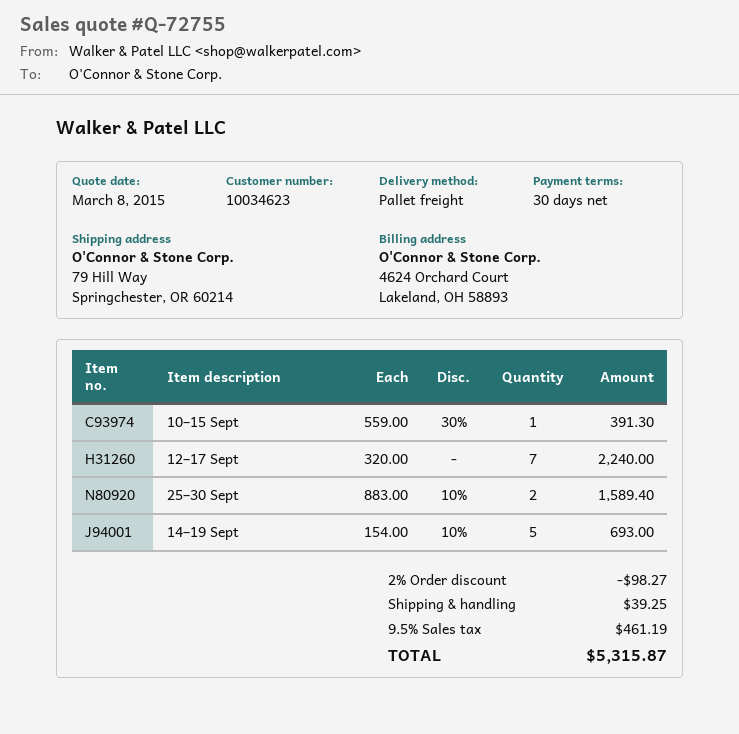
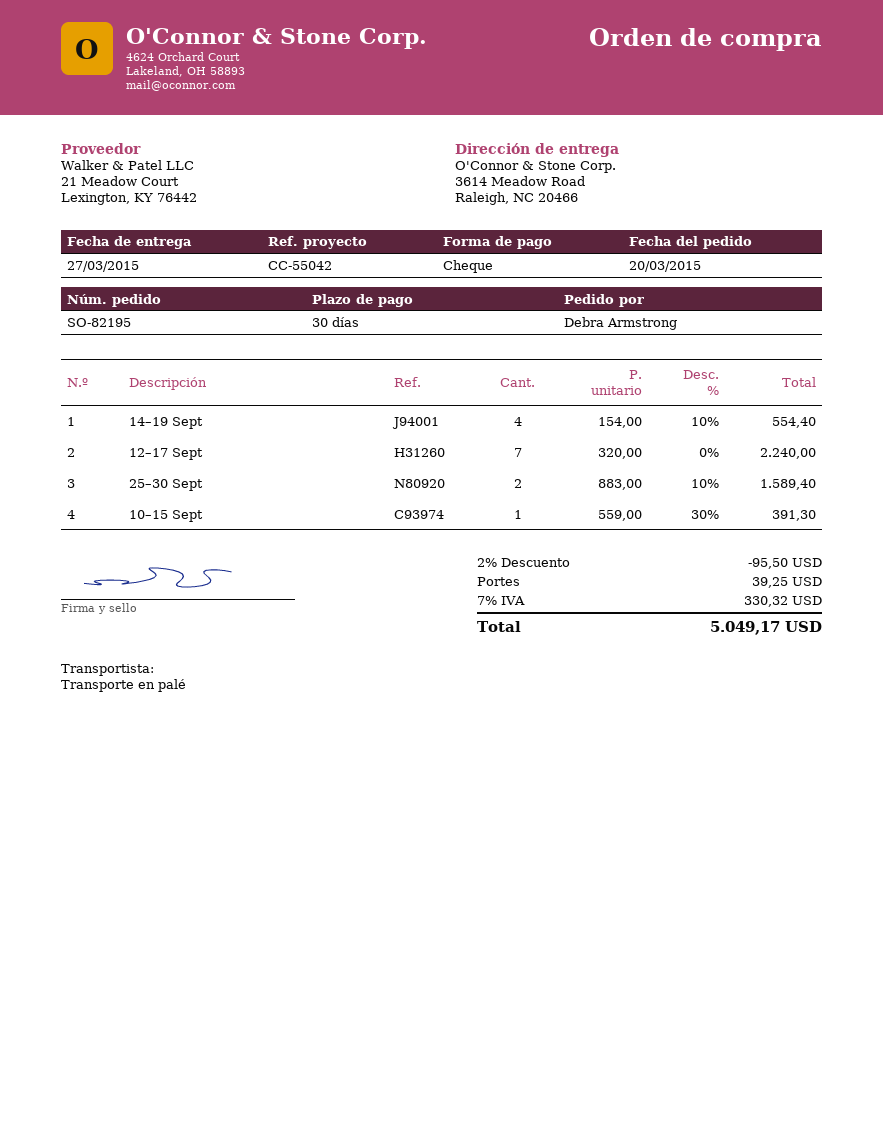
ship to: 79 Hill Way, Springchester, OR 60214 -> 3614 Meadow Road, Raleigh, NC 20466
14–19 Sept: 5 x 154.00 - 10% = 693.00 -> 4 x 154.00 - 10% = 554.40
discount: 2% = 98.27 -> 2% = 95.50
tax: 9.5% = 461.19 -> 7% = 330.32
total: 5315.87 -> 5049.17

